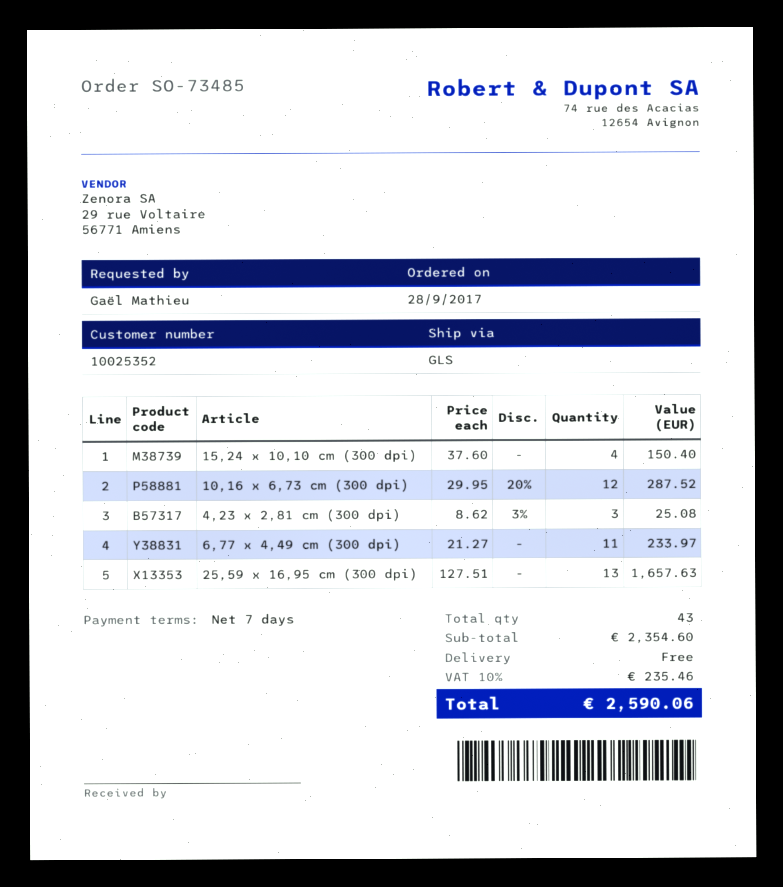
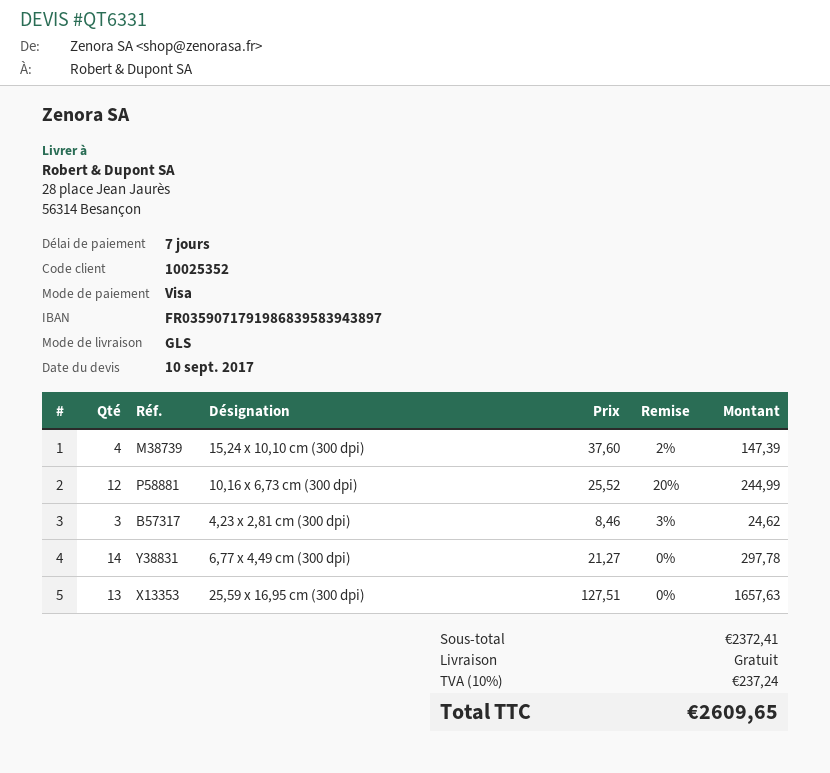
15,24 x 10,10 cm (300 dpi): 4 x 37.60 = 150.40 -> 4 x 37.60 - 2% = 147.39
10,16 x 6,73 cm (300 dpi): 12 x 29.95 - 20% = 287.52 -> 12 x 25.52 - 20% = 244.99
4,23 x 2,81 cm (300 dpi): 3 x 8.62 - 3% = 25.08 -> 3 x 8.46 - 3% = 24.62
6,77 x 4,49 cm (300 dpi): 11 x 21.27 = 233.97 -> 14 x 21.27 = 297.78
subtotal: 2354.60 -> 2372.41
tax: 10% = 235.46 -> 10% = 237.24
total: 2590.06 -> 2609.65

